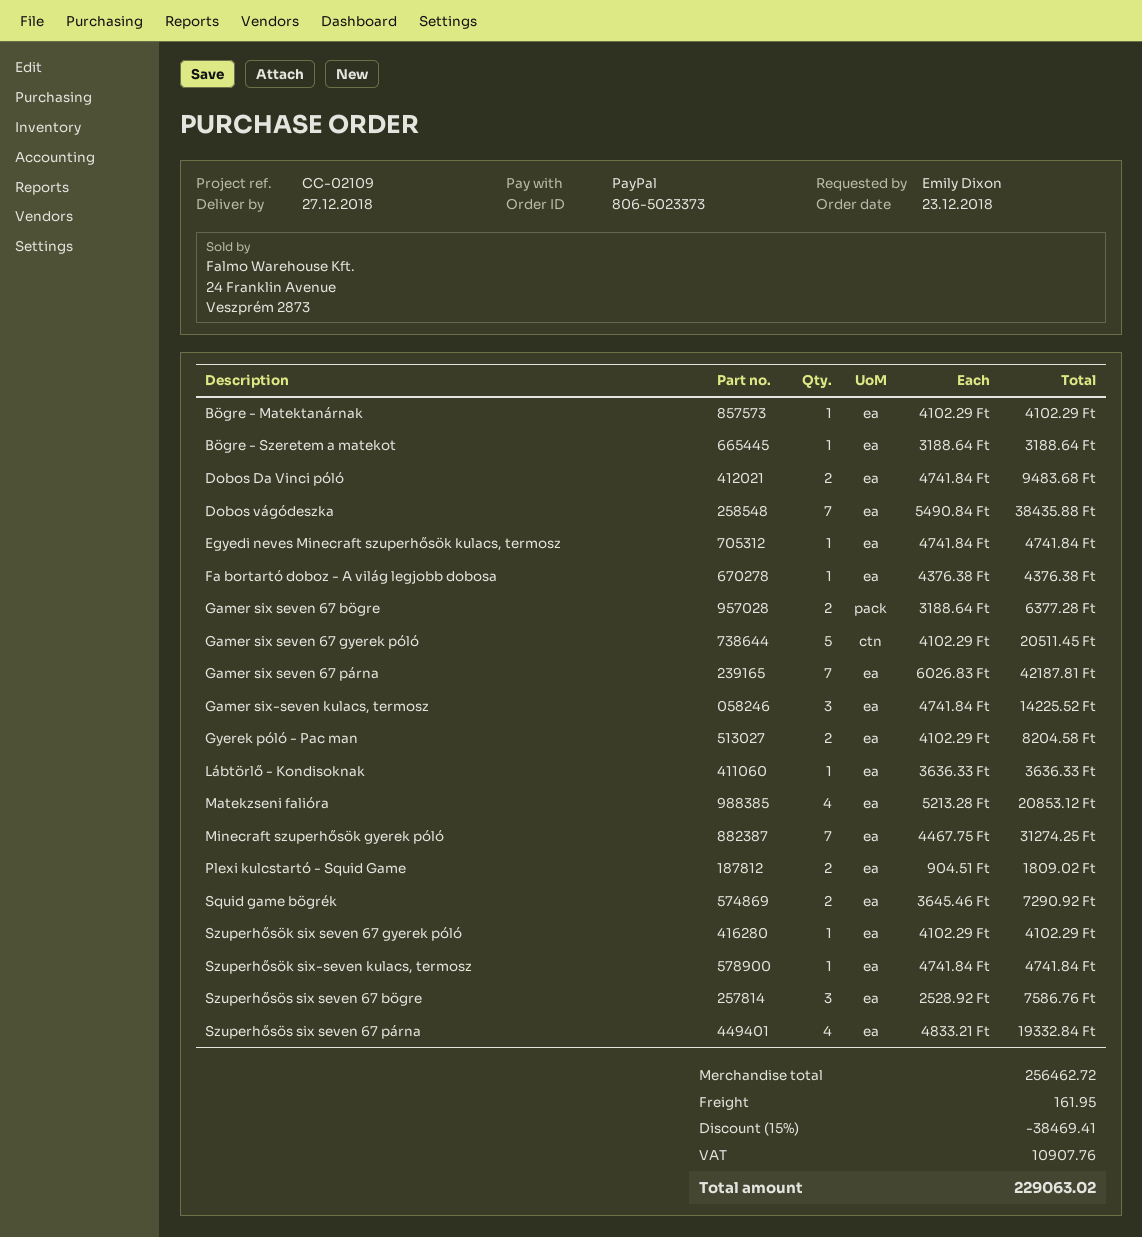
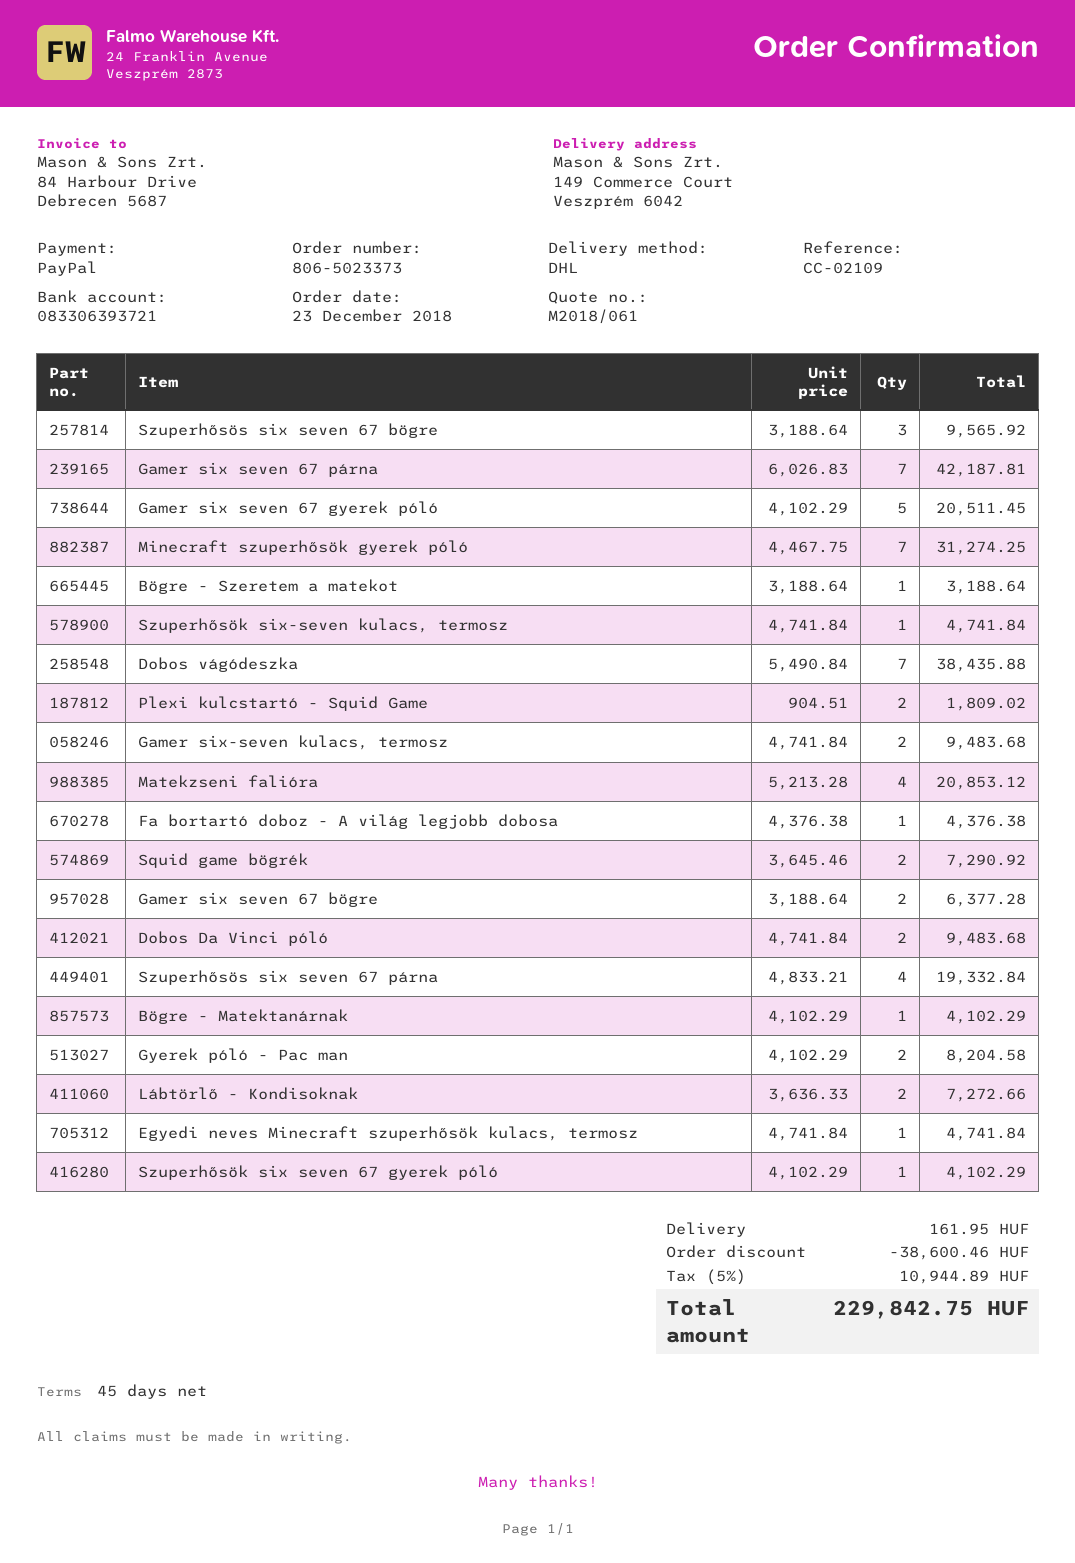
Gamer six-seven kulacs, termosz: 3 x 4741.84 = 14225.52 -> 2 x 4741.84 = 9483.68
Lábtörlő - Kondisoknak: 1 x 3636.33 = 3636.33 -> 2 x 3636.33 = 7272.66
Szuperhősös six seven 67 bögre: 3 x 2528.92 = 7586.76 -> 3 x 3188.64 = 9565.92
discount: 38469.41 -> 38600.46
tax: 10907.76 -> 10944.89
total: 229063.02 -> 229842.75

